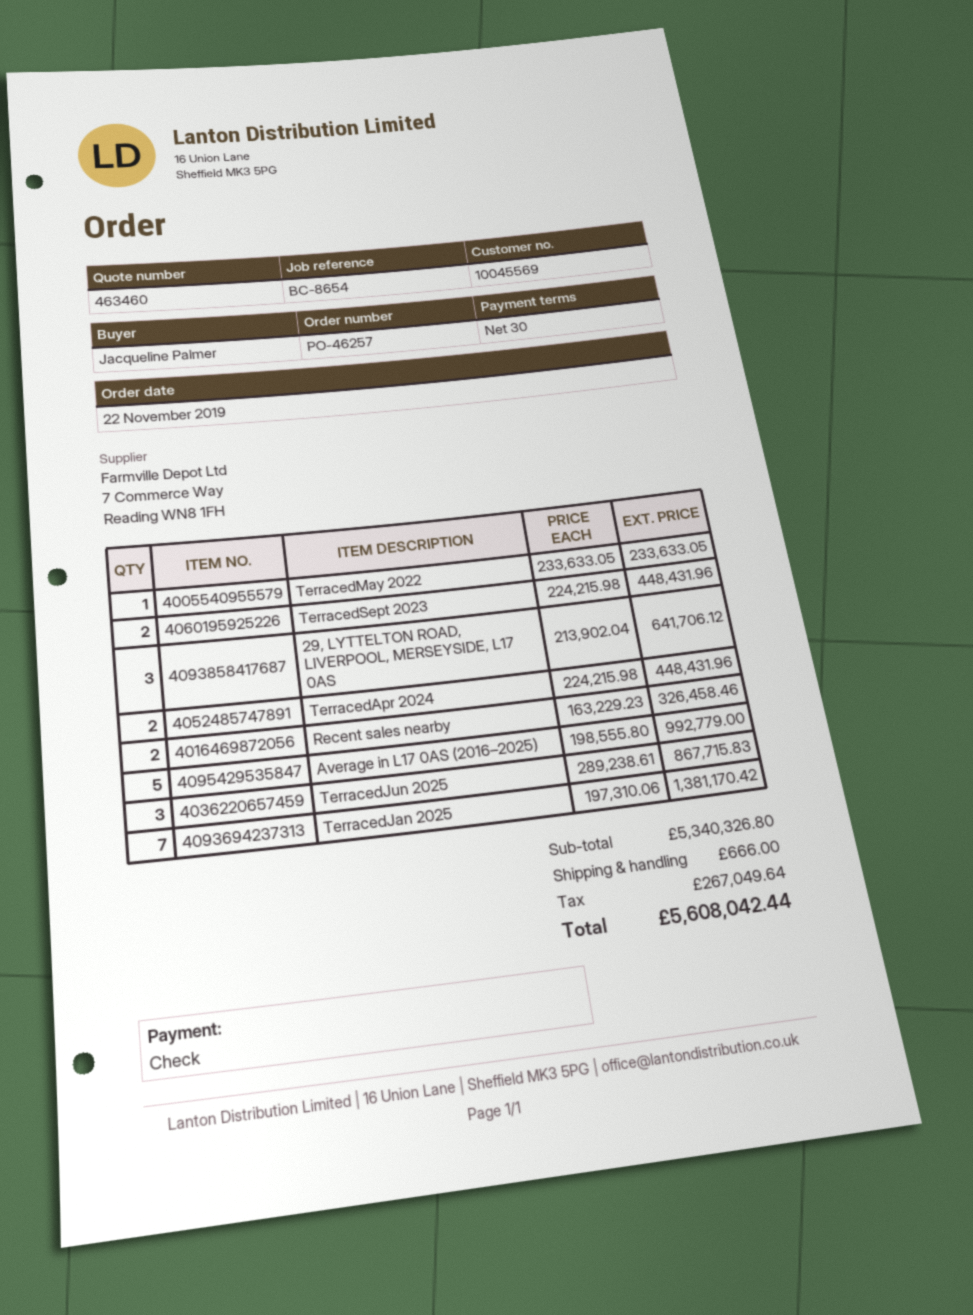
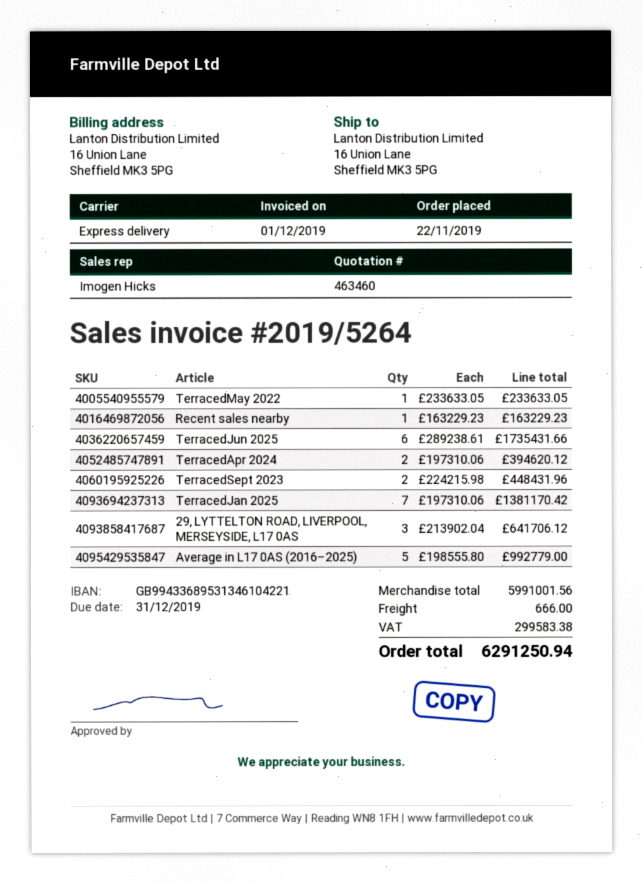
TerracedApr 2024: 2 x 224215.98 = 448431.96 -> 2 x 197310.06 = 394620.12
Recent sales nearby: 2 x 163229.23 = 326458.46 -> 1 x 163229.23 = 163229.23
TerracedJun 2025: 3 x 289238.61 = 867715.83 -> 6 x 289238.61 = 1735431.66
subtotal: 5340326.80 -> 5991001.56
tax: 267049.64 -> 299583.38
total: 5608042.44 -> 6291250.94

